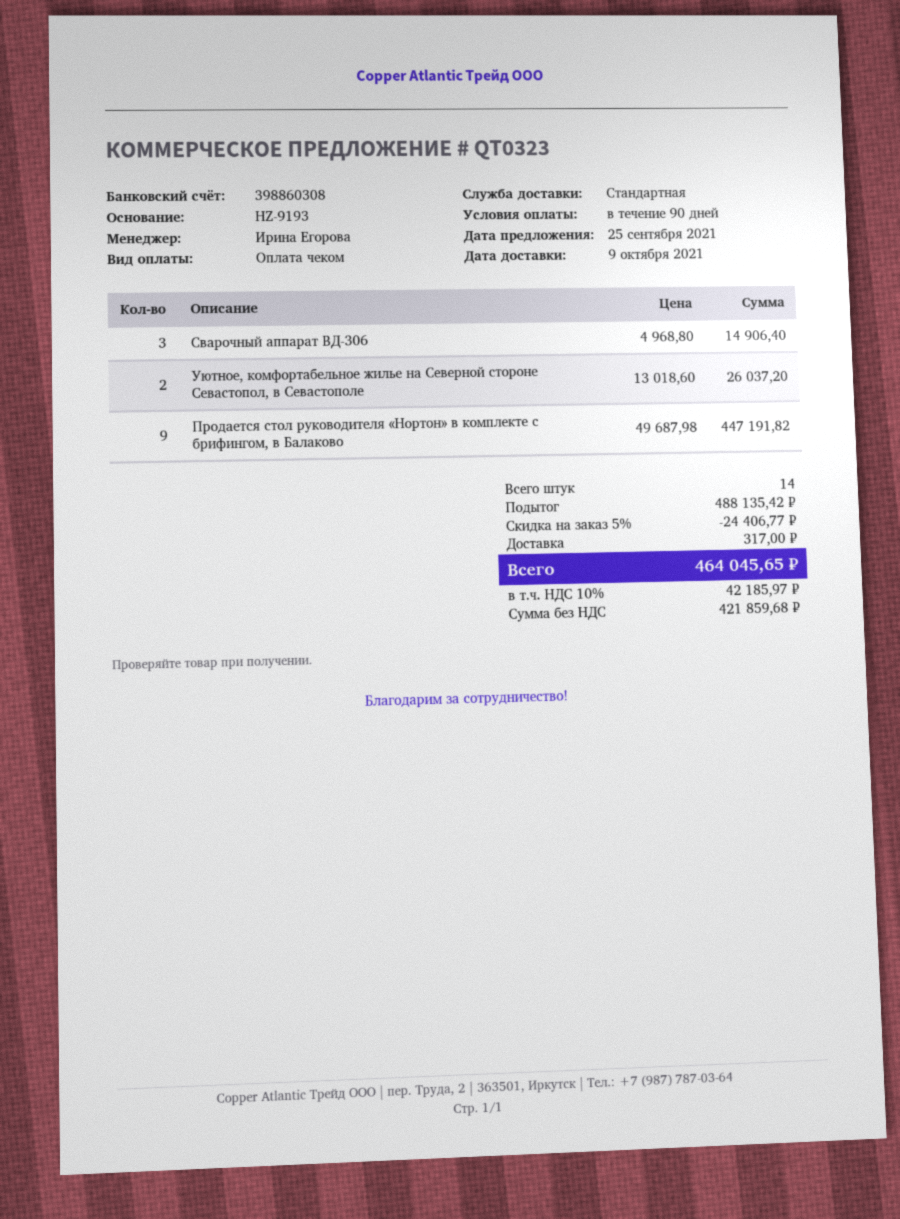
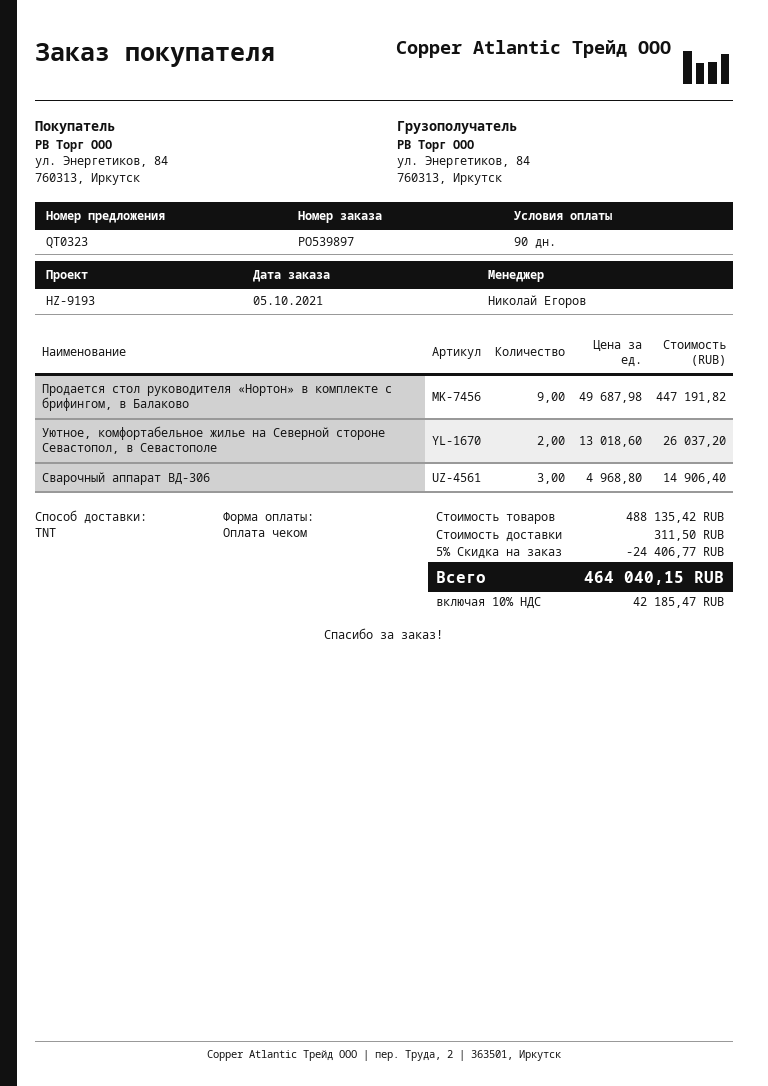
sales rep: Ирина Егорова -> Николай Егоров
shipping method: standard -> TNT
shipping: 317.00 -> 311.50
tax: 10% = 42185.97 -> 10% = 42185.47
total: 464045.65 -> 464040.15

